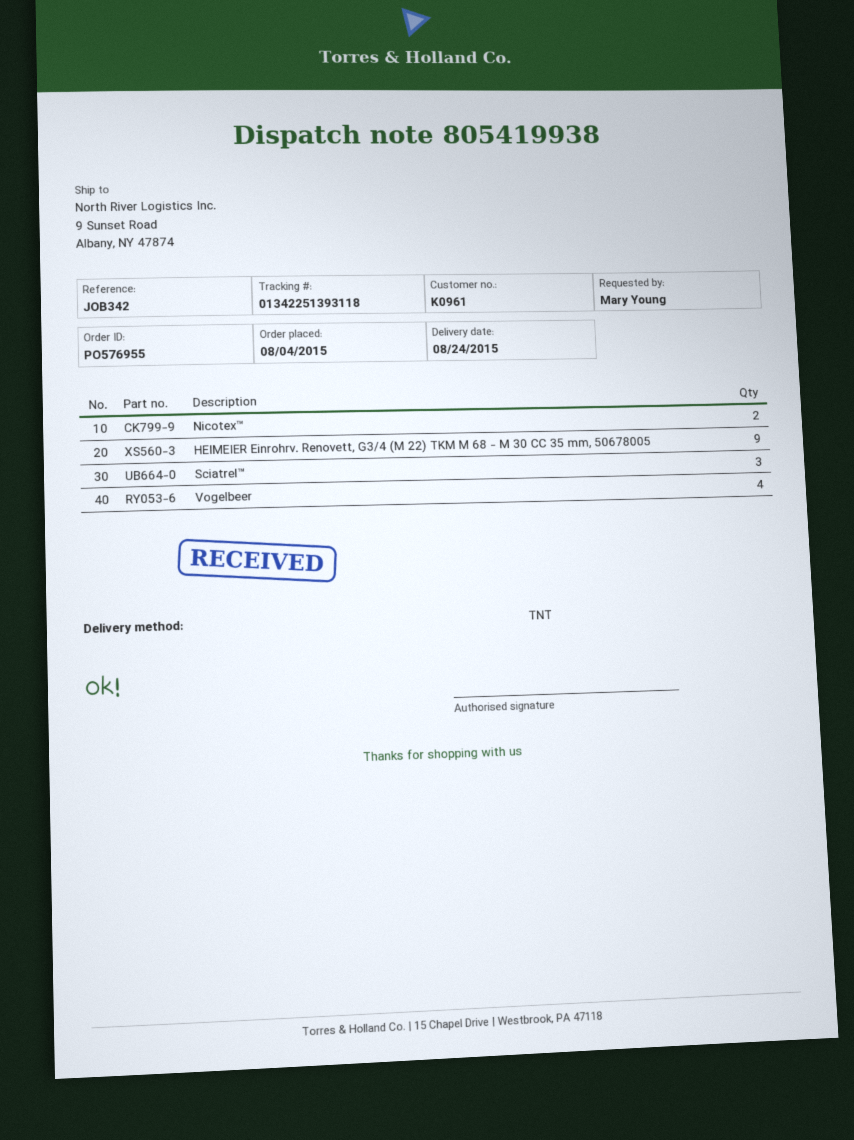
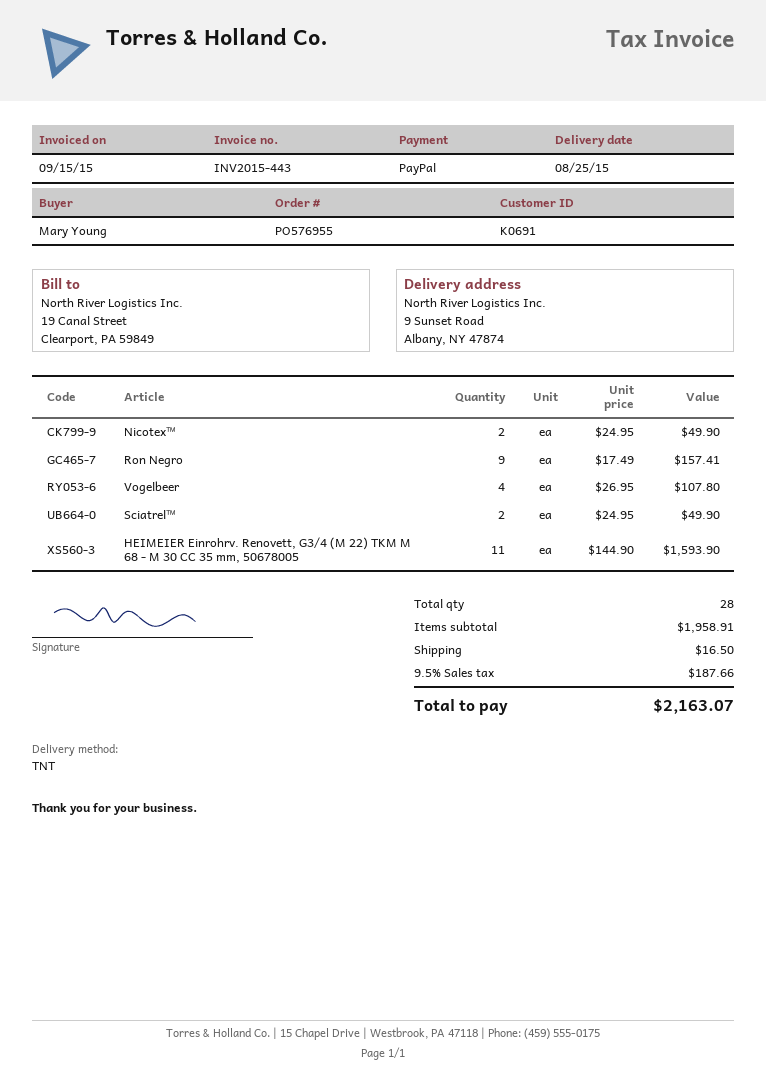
delivery date: 2015-08-24 -> 2015-08-25
customer number: K0961 -> K0691
HEIMEIER Einrohrv. Renovett, G3/4 (M 22) TKM M 68 - M 30 CC 35 mm, 50678005: 9 -> 11
Sciatrel™: 3 -> 2
Ron Negro: none -> 9

